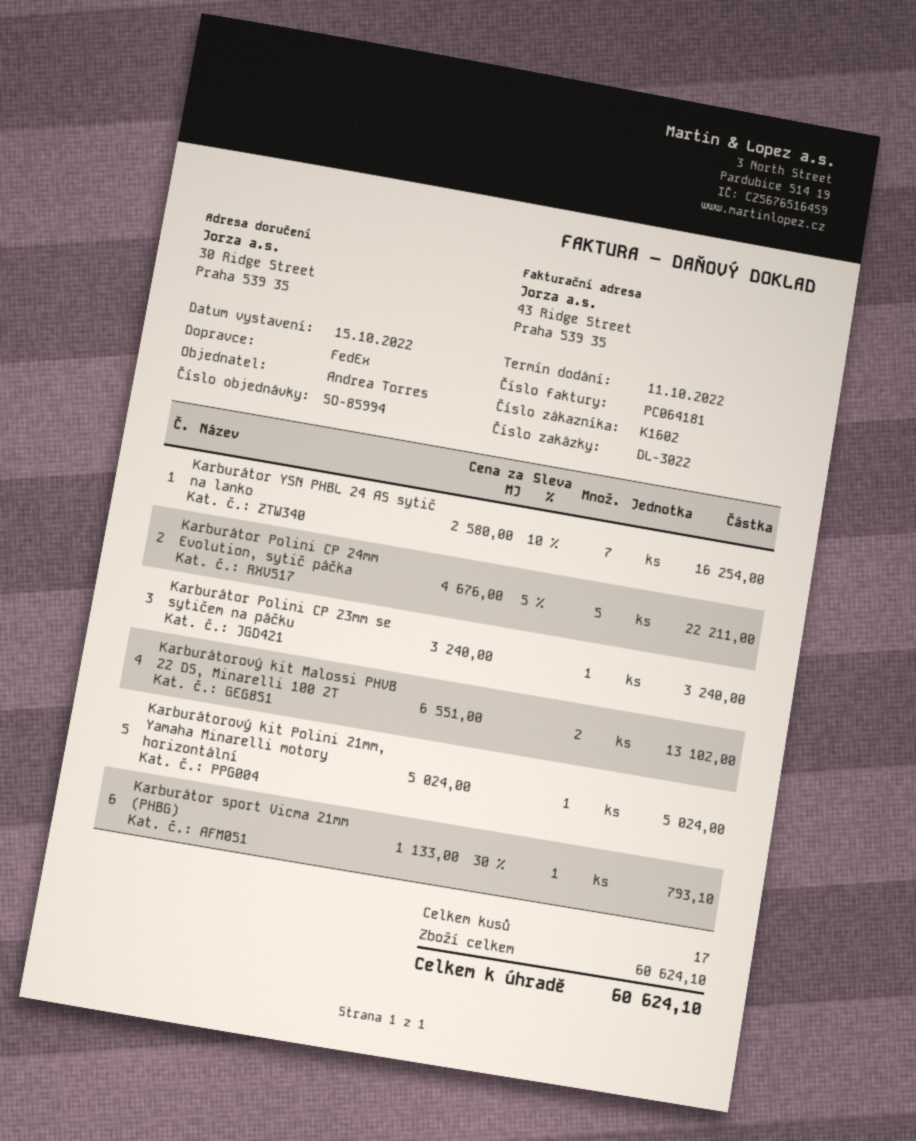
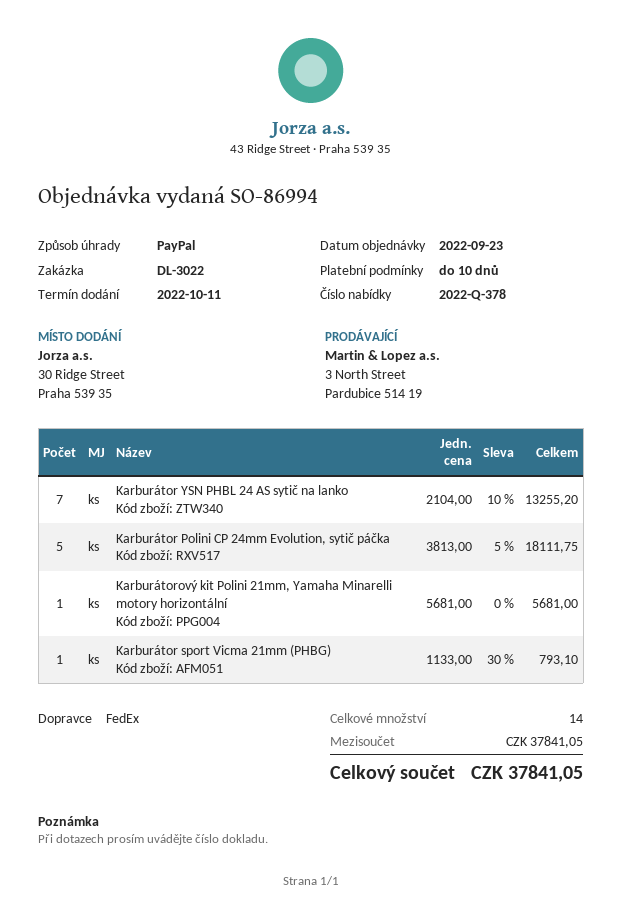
order number: SO-85994 -> SO-86994
Karburátor YSN PHBL 24 AS sytič na lanko: 7 x 2580.00 - 10% = 16254.00 -> 7 x 2104.00 - 10% = 13255.20
Karburátor Polini CP 24mm Evolution, sytič páčka: 5 x 4676.00 - 5% = 22211.00 -> 5 x 3813.00 - 5% = 18111.75
Karburátor Polini CP 23mm se sytičem na páčku: 1 x 3240.00 = 3240.00 -> none
Karburátorový kit Malossi PHVB 22 DS, Minarelli 100 2T: 2 x 6551.00 = 13102.00 -> none
Karburátorový kit Polini 21mm, Yamaha Minarelli motory horizontální: 1 x 5024.00 = 5024.00 -> 1 x 5681.00 = 5681.00
total quantity: 17 -> 14
subtotal: 60624.10 -> 37841.05
total: 60624.10 -> 37841.05

